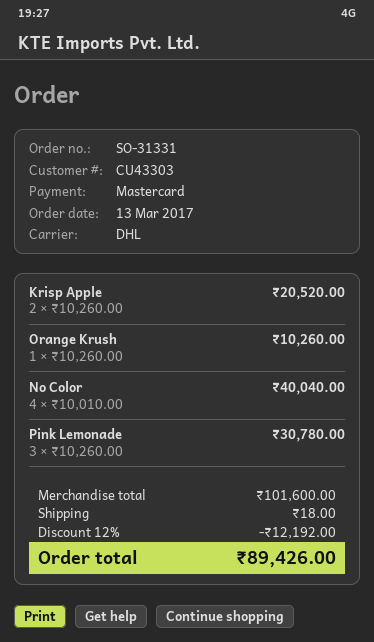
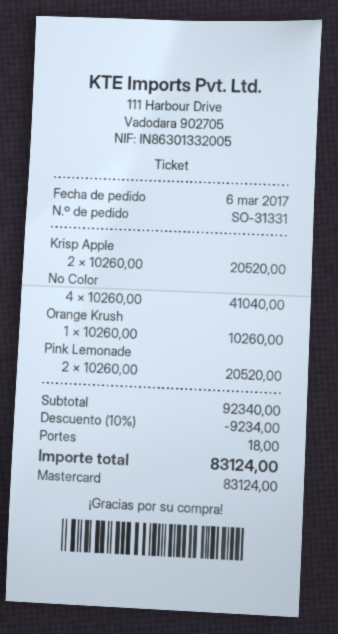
order date: 2017-03-13 -> 2017-03-06
No Color: 4 x 10010.00 = 40040.00 -> 4 x 10260.00 = 41040.00
Pink Lemonade: 3 x 10260.00 = 30780.00 -> 2 x 10260.00 = 20520.00
subtotal: 101600.00 -> 92340.00
discount: 12% = 12192.00 -> 10% = 9234.00
total: 89426.00 -> 83124.00

